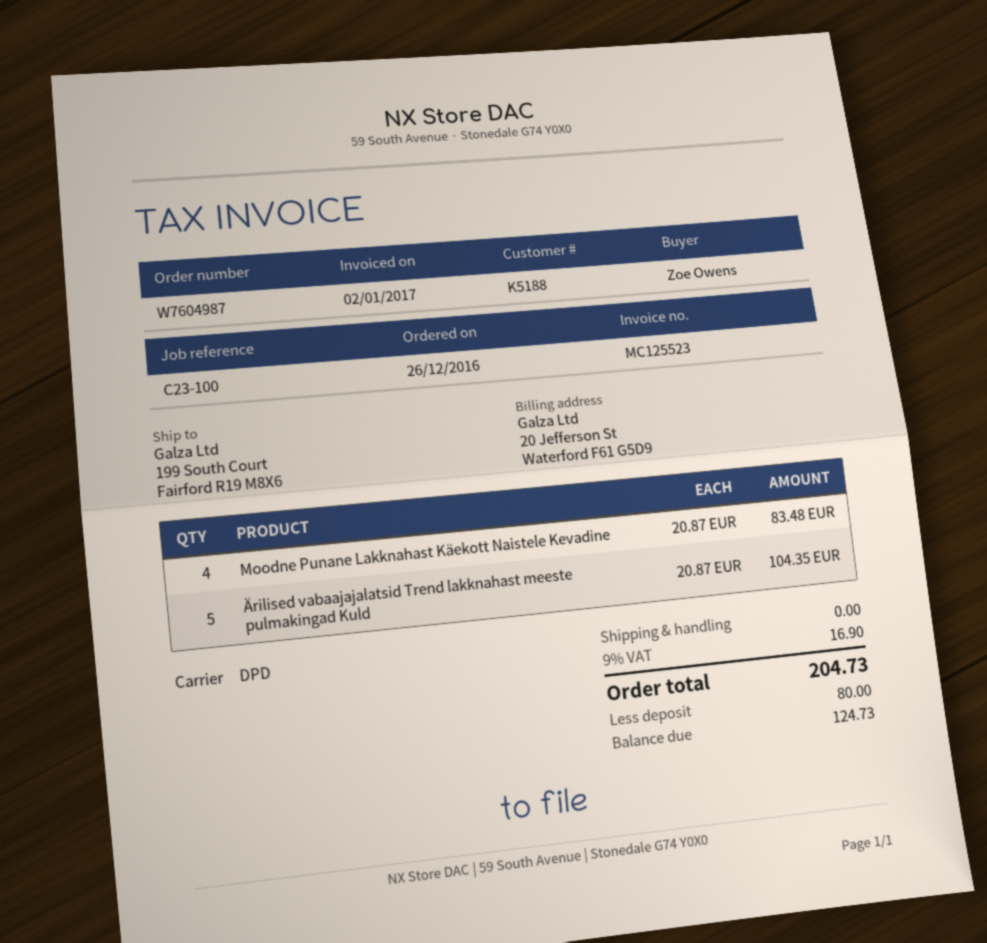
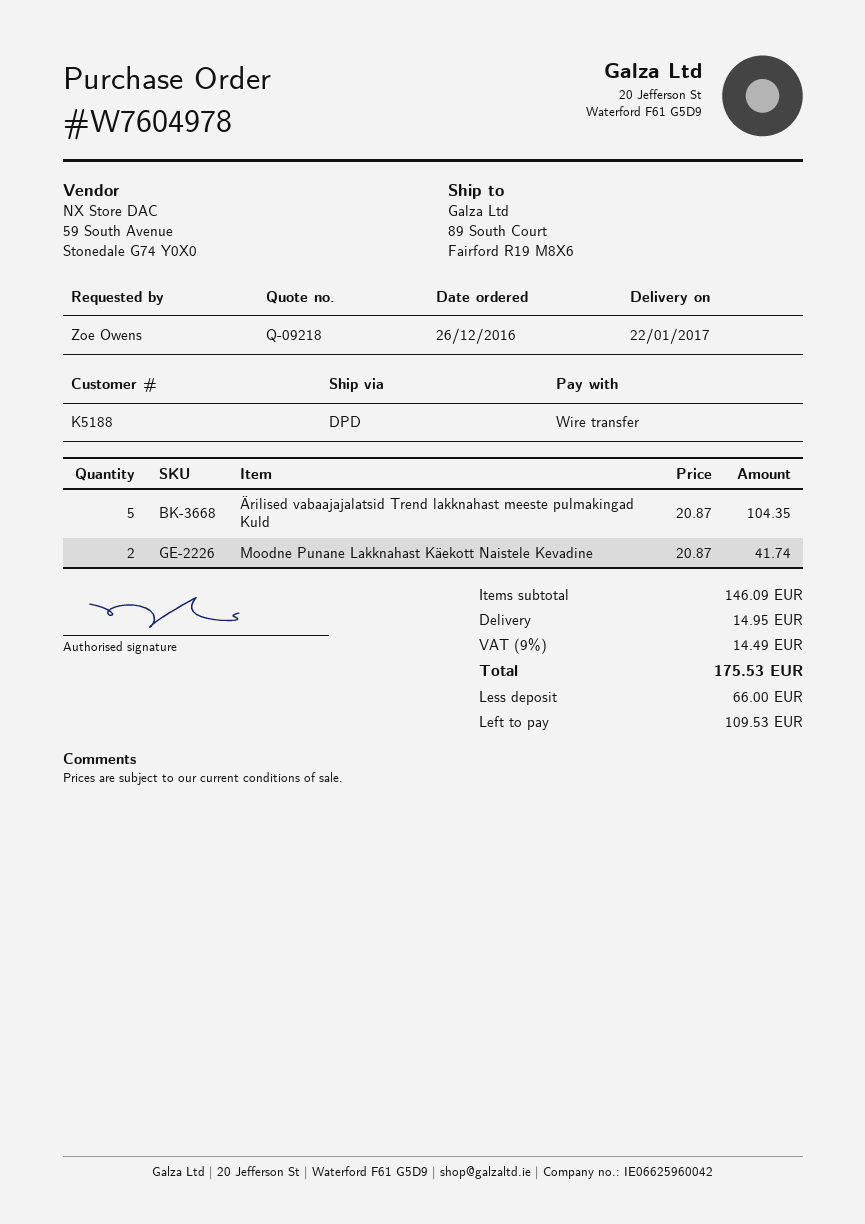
order number: W7604987 -> W7604978
ship to: 199 South Court, Fairford R19 M8X6 -> 89 South Court, Fairford R19 M8X6
Moodne Punane Lakknahast Käekott Naistele Kevadine: 4 x 20.87 = 83.48 -> 2 x 20.87 = 41.74
shipping: 0.00 -> 14.95
tax: 9% = 16.90 -> 9% = 14.49
total: 204.73 -> 175.53
deposit: 80.00 -> 66.00
balance: 124.73 -> 109.53

